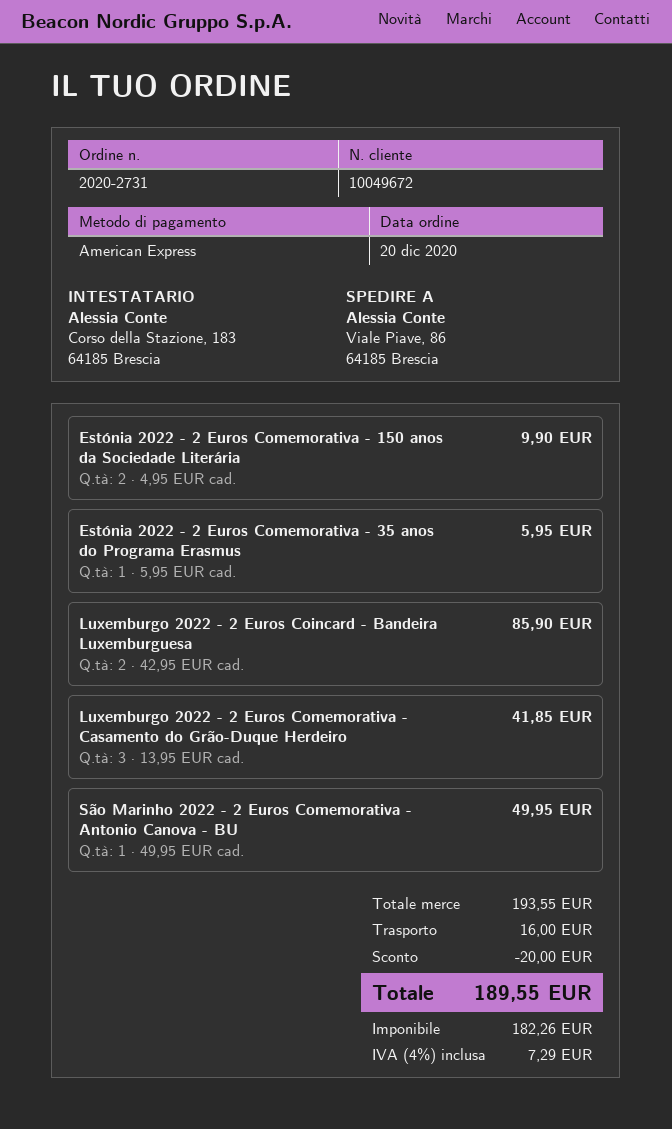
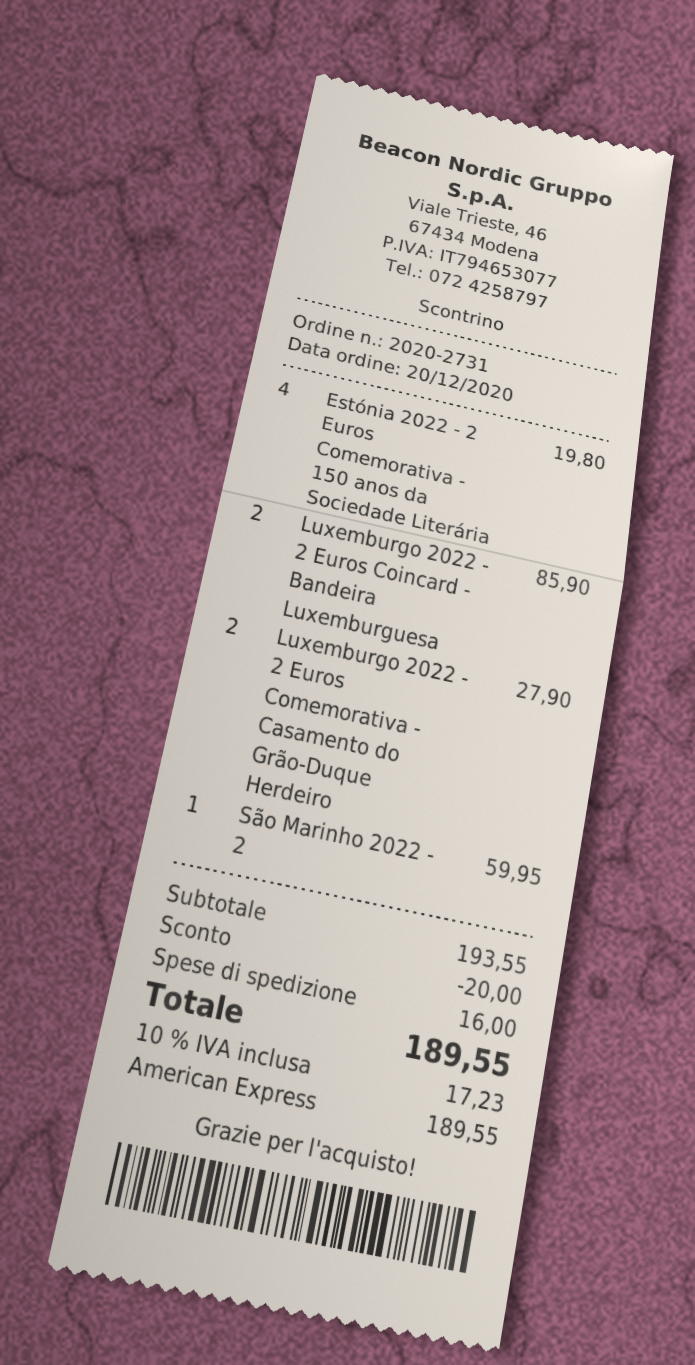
Estónia 2022 - 2 Euros Comemorativa - 150 anos da Sociedade Literária: 2 for 9.90 -> 4 for 19.80
Estónia 2022 - 2 Euros Comemorativa - 35 anos do Programa Erasmus: 1 for 5.95 -> none
Luxemburgo 2022 - 2 Euros Comemorativa - Casamento do Grão-Duque Herdeiro: 3 for 41.85 -> 2 for 27.90
São Marinho 2022 - 2 Euros Comemorativa - Antonio Canova - BU: 1 for 49.95 -> 1 for 59.95
tax: 4% = 7.29 -> 10% = 17.23

